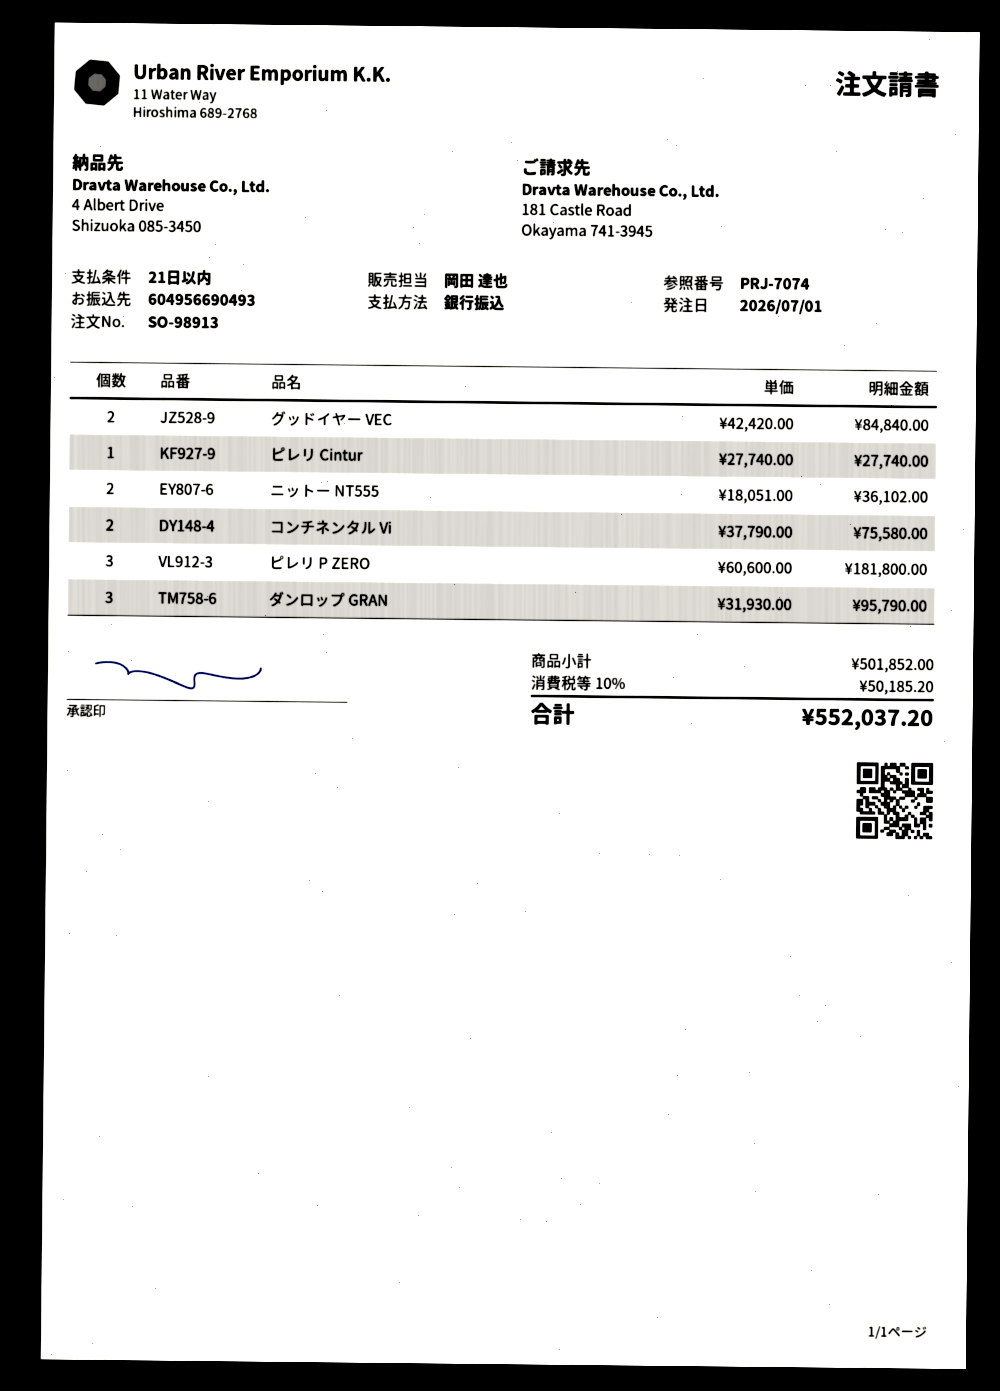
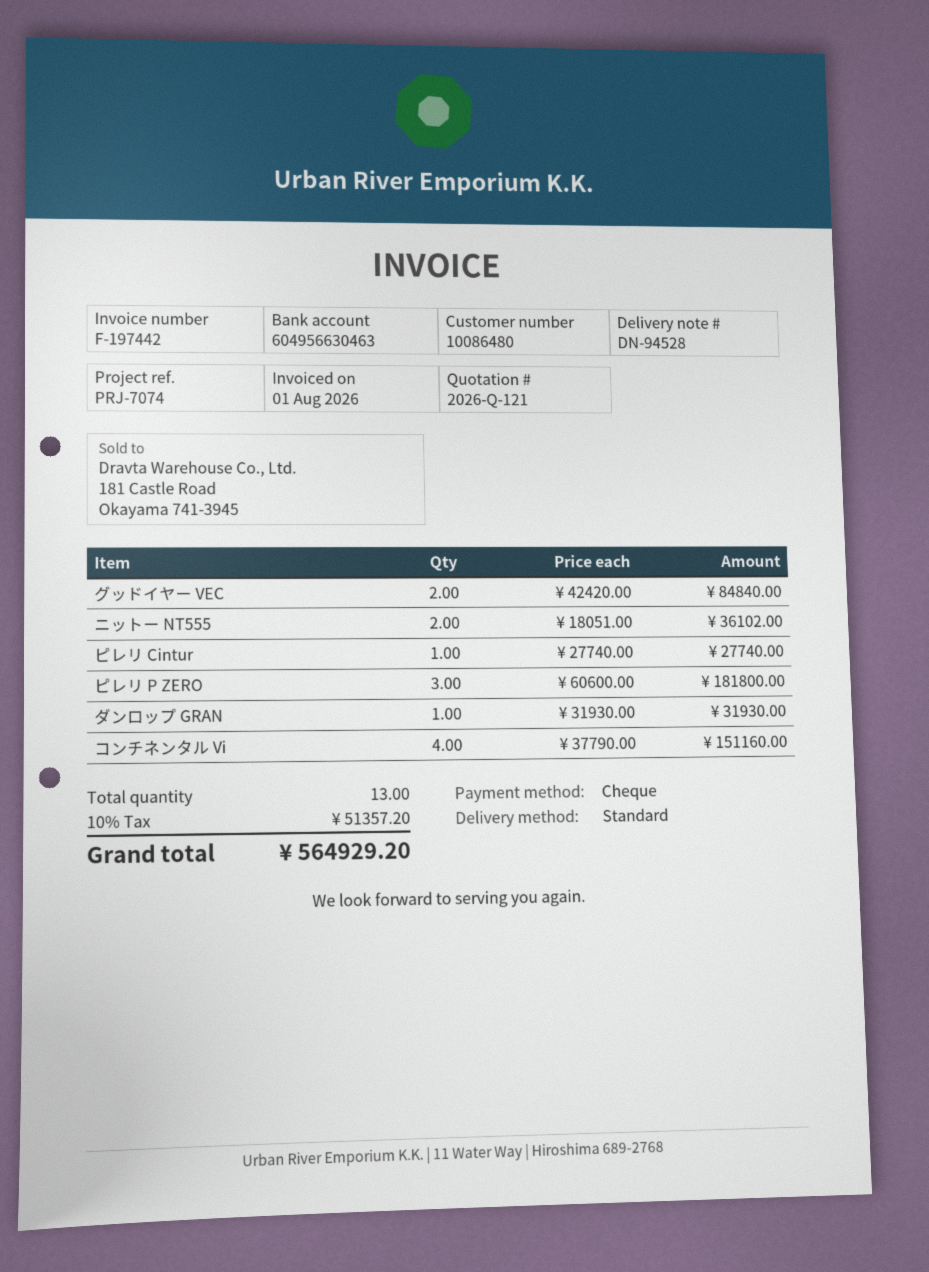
payment method: bank transfer -> cheque
bank account: 604956690493 -> 604956630463
コンチネンタル Vi: 2 x 37790.00 = 75580.00 -> 4 x 37790.00 = 151160.00
ダンロップ GRAN: 3 x 31930.00 = 95790.00 -> 1 x 31930.00 = 31930.00
tax: 10% = 50185.20 -> 10% = 51357.20
total: 552037.20 -> 564929.20

